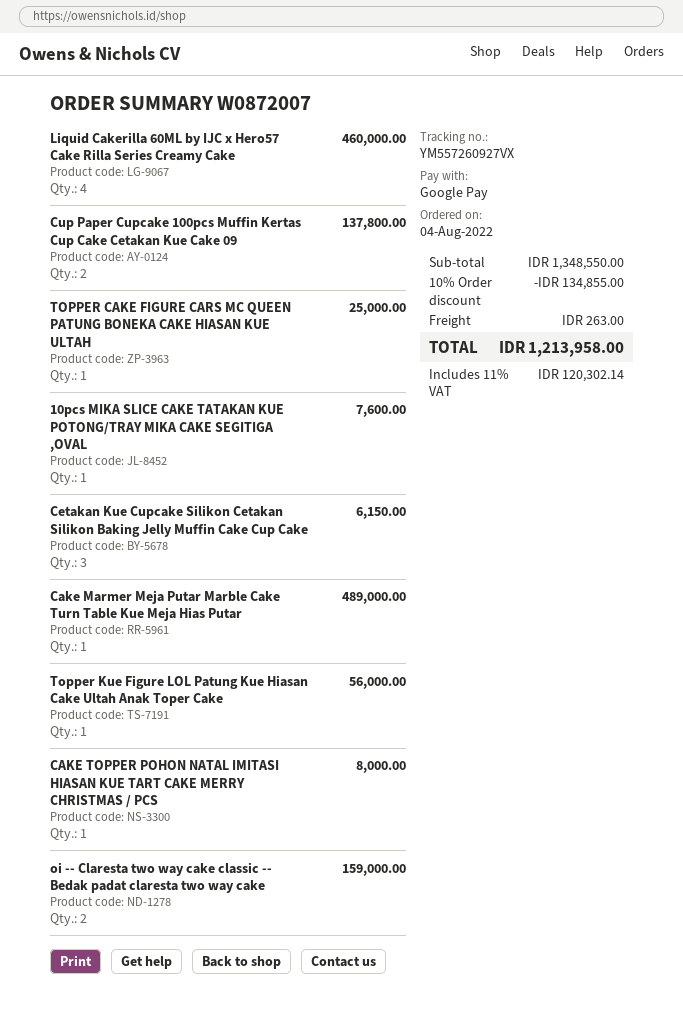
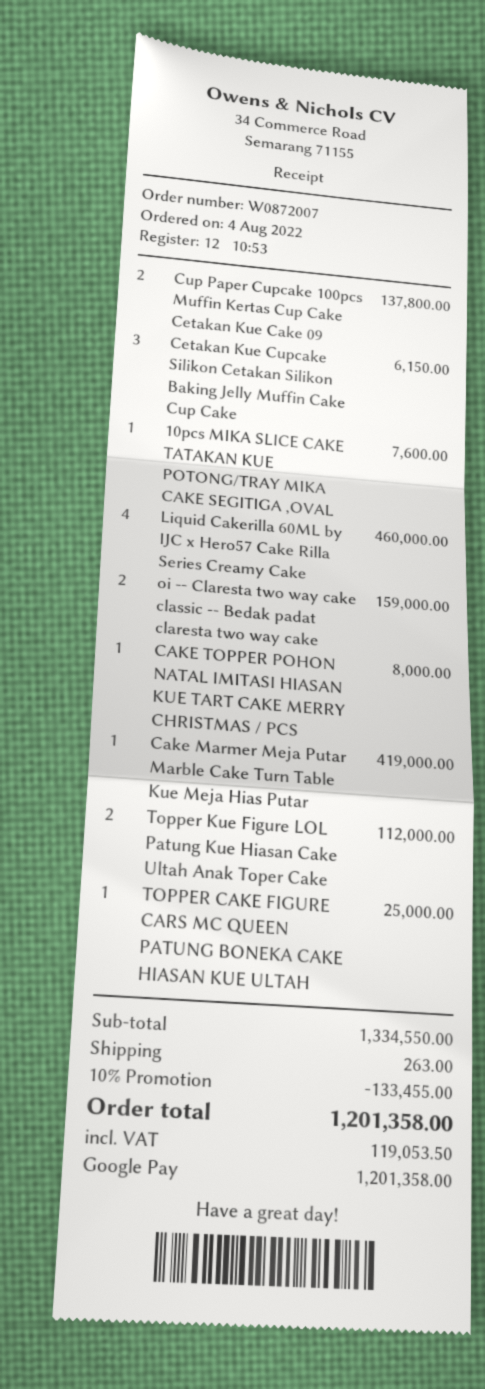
Cake Marmer Meja Putar Marble Cake Turn Table Kue Meja Hias Putar: 1 for 489000.00 -> 1 for 419000.00
Topper Kue Figure LOL Patung Kue Hiasan Cake Ultah Anak Toper Cake: 1 for 56000.00 -> 2 for 112000.00
subtotal: 1348550.00 -> 1334550.00
discount: 10% = 134855.00 -> 10% = 133455.00
tax: 120302.14 -> 119053.50
total: 1213958.00 -> 1201358.00

